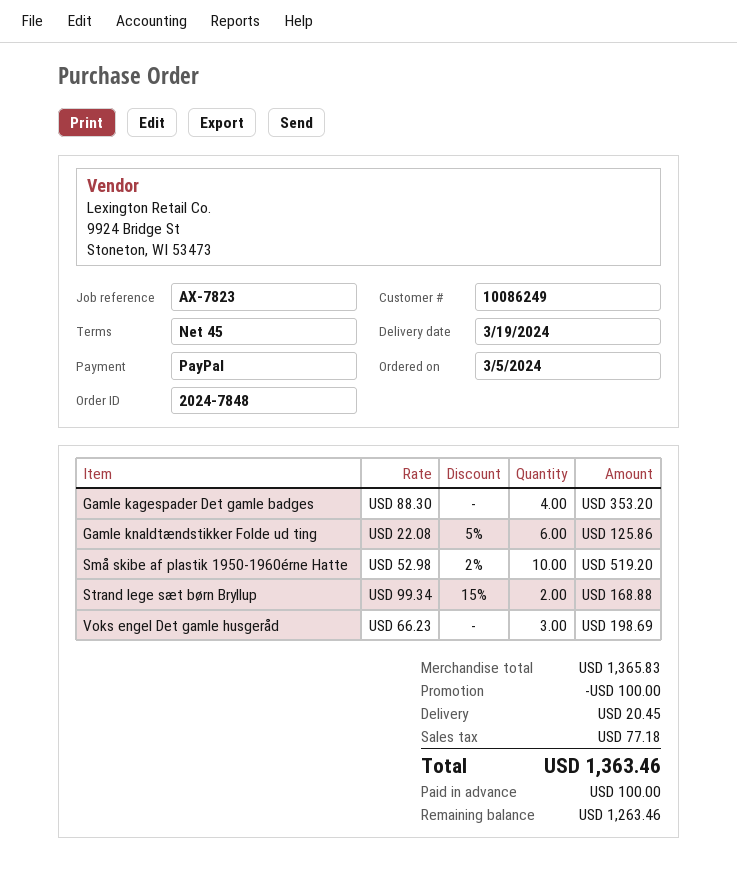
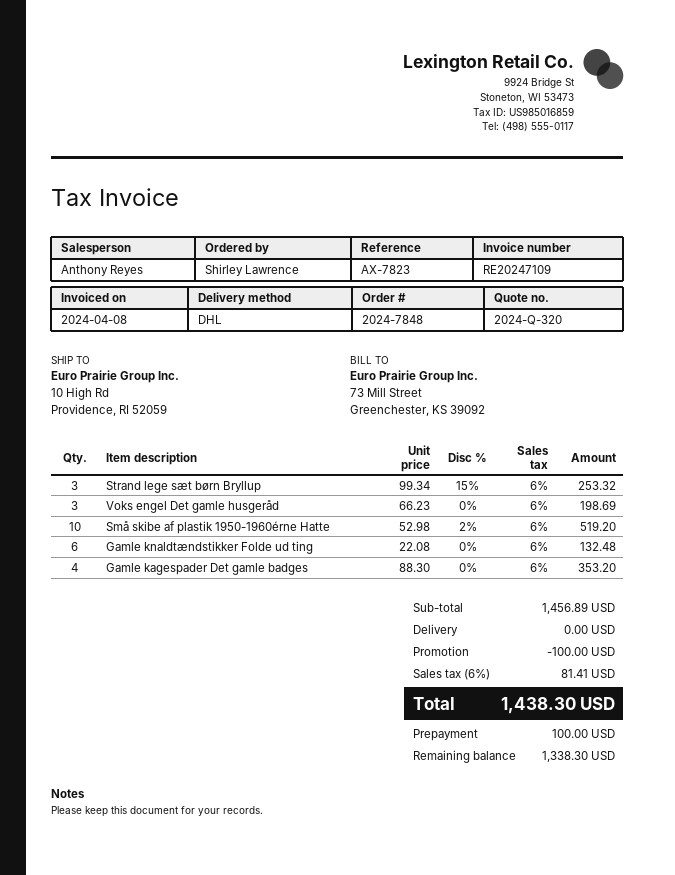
Gamle knaldtændstikker Folde ud ting: 6 x 22.08 - 5% = 125.86 -> 6 x 22.08 = 132.48
Strand lege sæt børn Bryllup: 2 x 99.34 - 15% = 168.88 -> 3 x 99.34 - 15% = 253.32
subtotal: 1365.83 -> 1456.89
shipping: 20.45 -> 0.00
tax: 77.18 -> 81.41
total: 1363.46 -> 1438.30
balance: 1263.46 -> 1338.30

